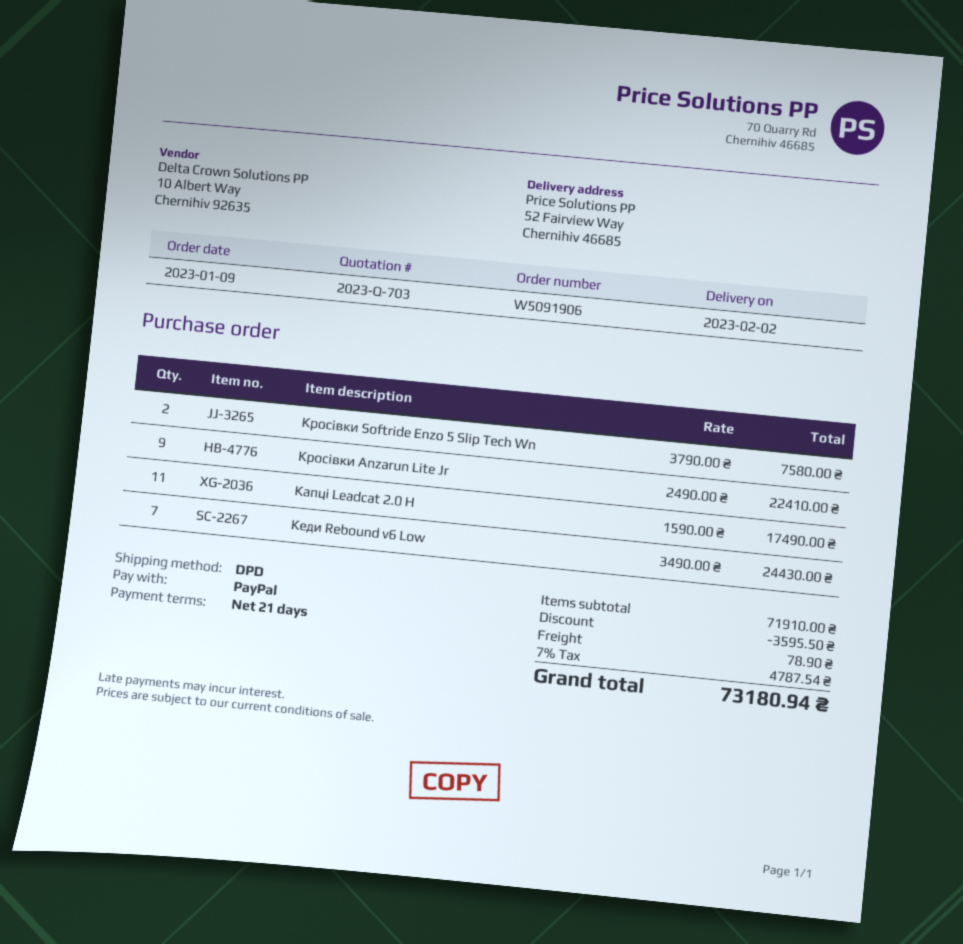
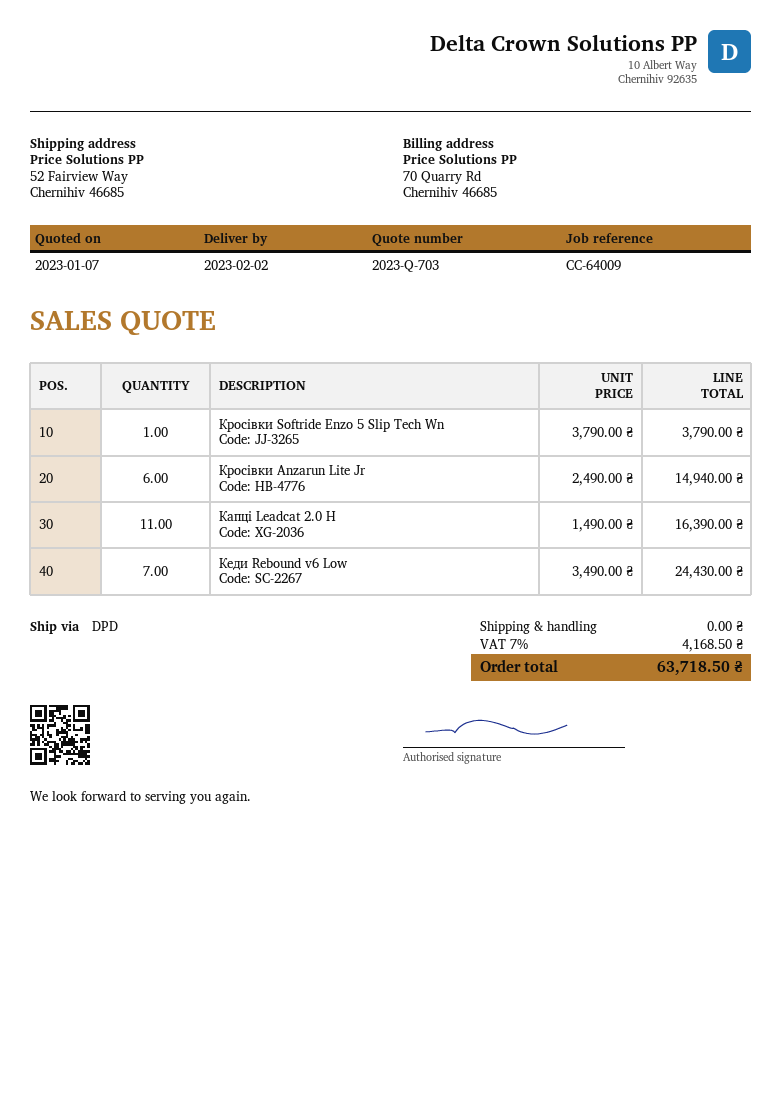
Кросівки Softride Enzo 5 Slip Tech Wn: 2 x 3790.00 = 7580.00 -> 1 x 3790.00 = 3790.00
Кросівки Anzarun Lite Jr: 9 x 2490.00 = 22410.00 -> 6 x 2490.00 = 14940.00
Капці Leadcat 2.0 H: 11 x 1590.00 = 17490.00 -> 11 x 1490.00 = 16390.00
discount: 3595.50 -> none
shipping: 78.90 -> 0.00
tax: 7% = 4787.54 -> 7% = 4168.50
total: 73180.94 -> 63718.50

